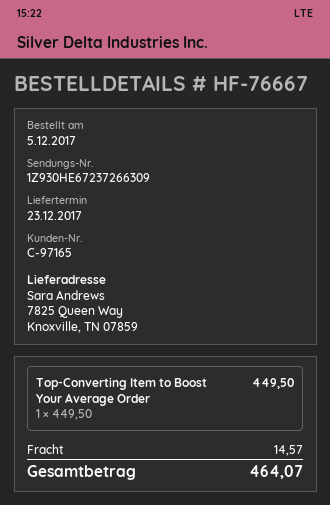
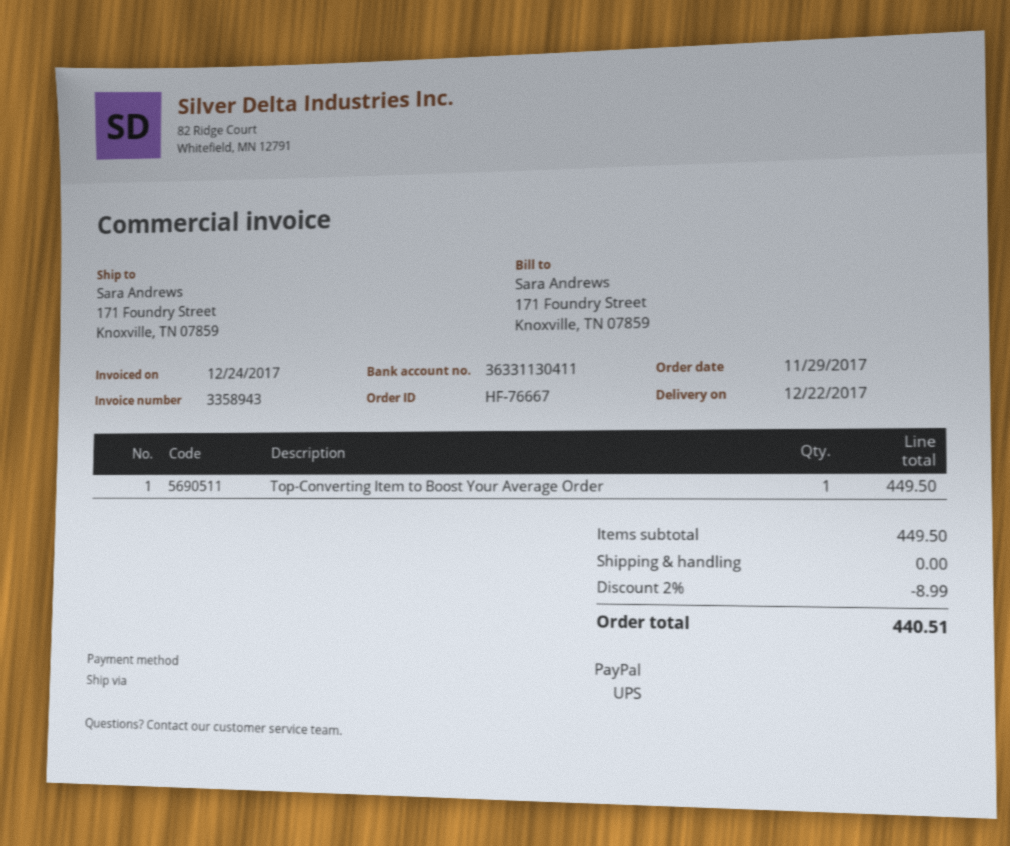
order date: 2017-12-05 -> 2017-11-29
delivery date: 2017-12-23 -> 2017-12-22
ship to: 7825 Queen Way, Knoxville, TN 07859 -> 171 Foundry Street, Knoxville, TN 07859
discount: none -> 2% = 8.99
shipping: 14.57 -> 0.00
total: 464.07 -> 440.51

